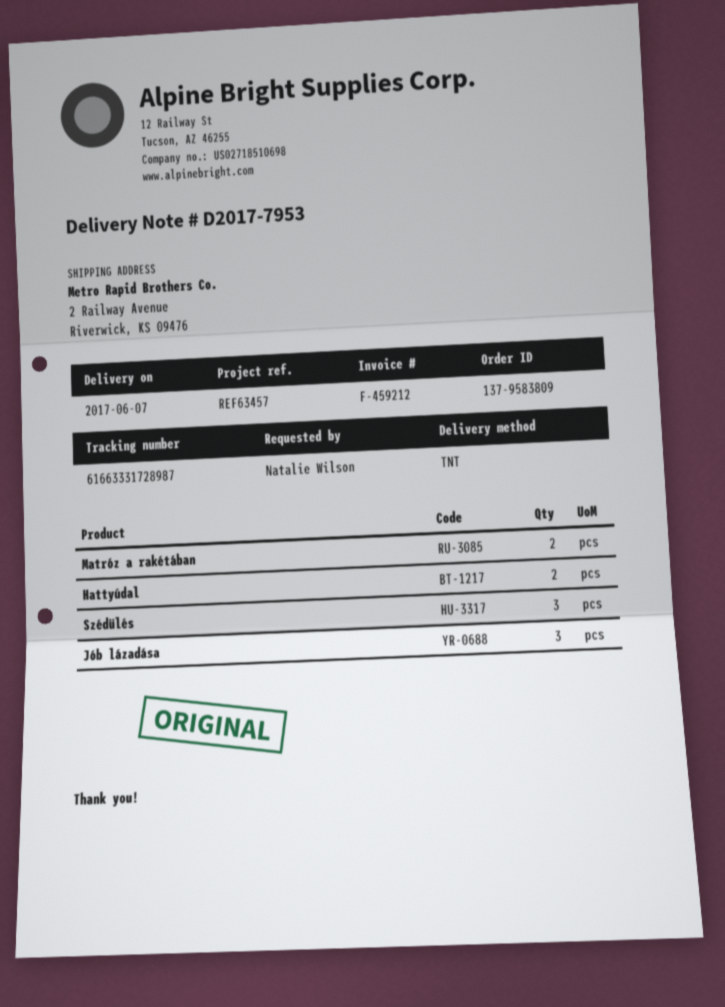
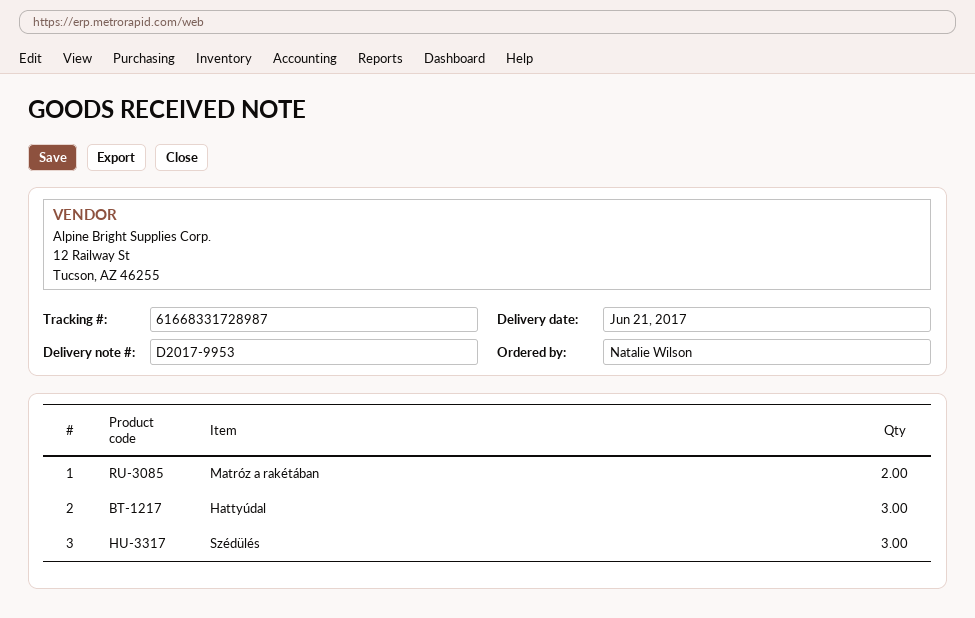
delivery note number: D2017-7953 -> D2017-9953
delivery date: 2017-06-07 -> 2017-06-21
tracking number: 61663331728987 -> 61668331728987
Hattyúdal: 2 -> 3
Jób lázadása: 3 -> none

